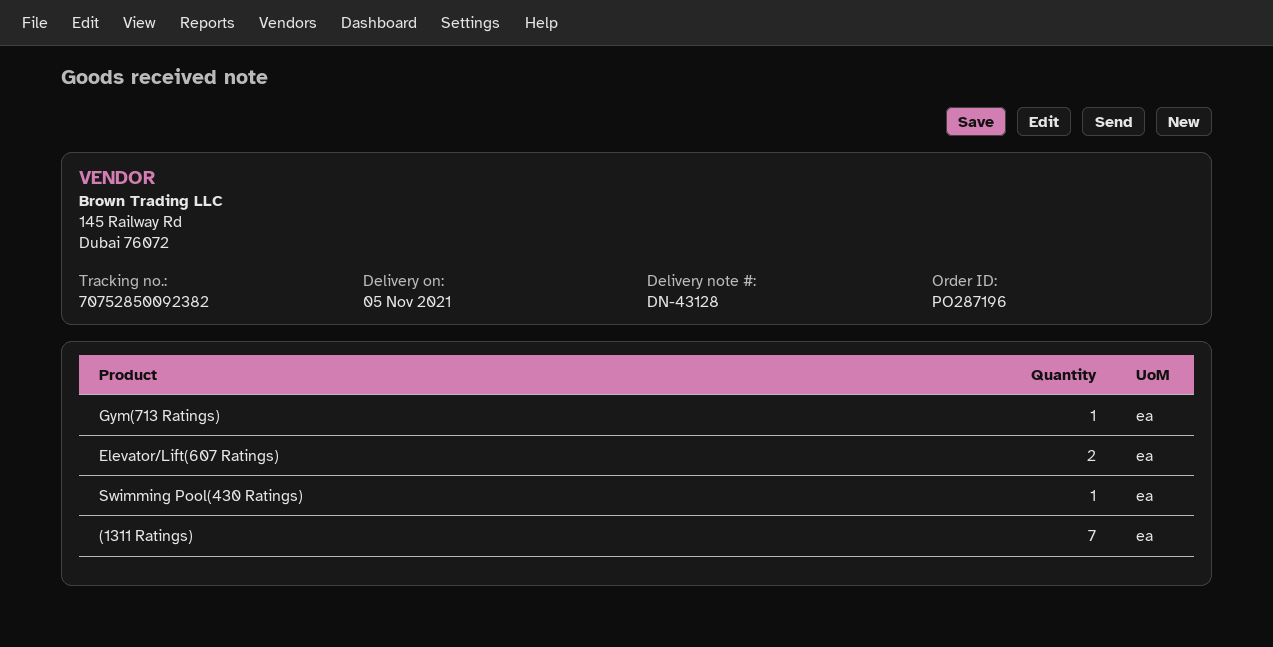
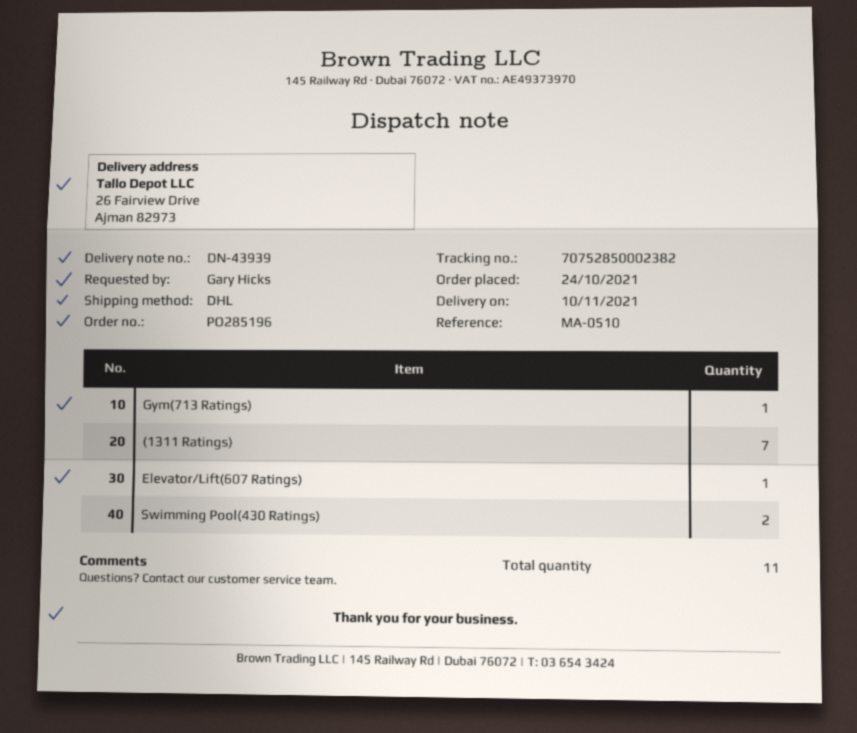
order number: PO287196 -> PO285196
delivery note number: DN-43128 -> DN-43939
delivery date: 2021-11-05 -> 2021-11-10
tracking number: 70752850092382 -> 70752850002382
Elevator/Lift(607 Ratings): 2 -> 1
Swimming Pool(430 Ratings): 1 -> 2

